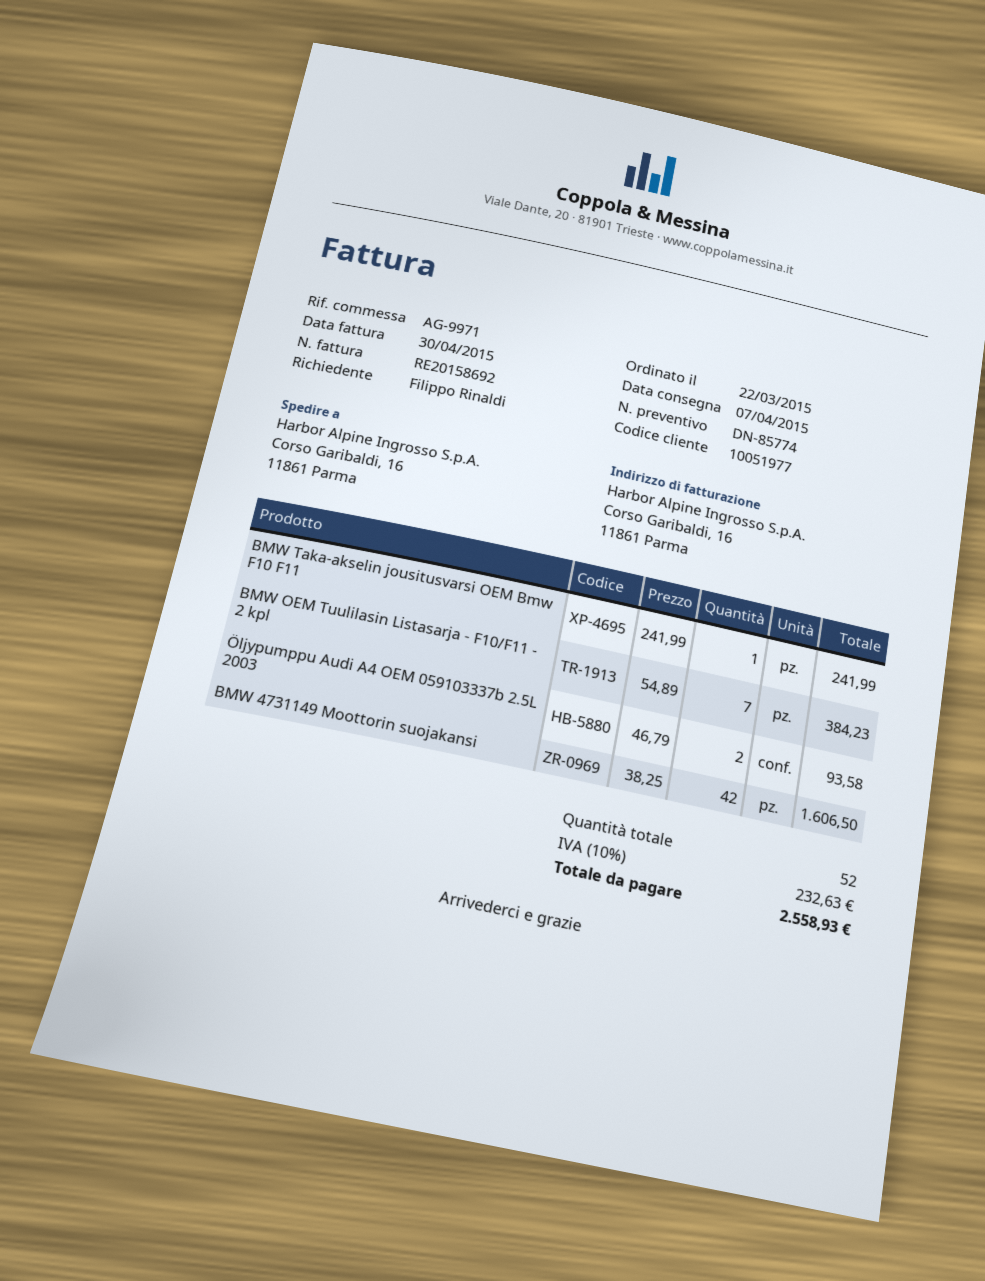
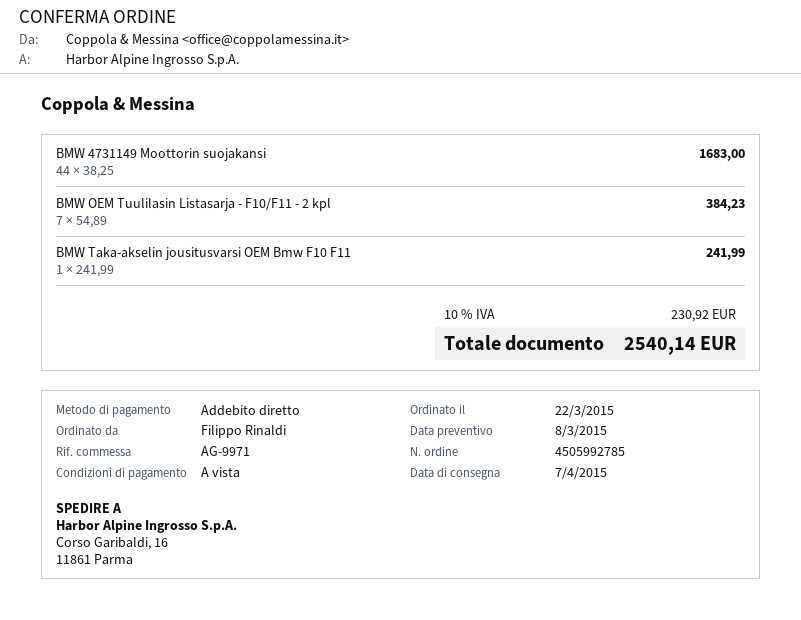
Öljypumppu Audi A4 OEM 059103337b 2.5L 2003: 2 x 46.79 = 93.58 -> none
BMW 4731149 Moottorin suojakansi: 42 x 38.25 = 1606.50 -> 44 x 38.25 = 1683.00
tax: 10% = 232.63 -> 10% = 230.92
total: 2558.93 -> 2540.14

